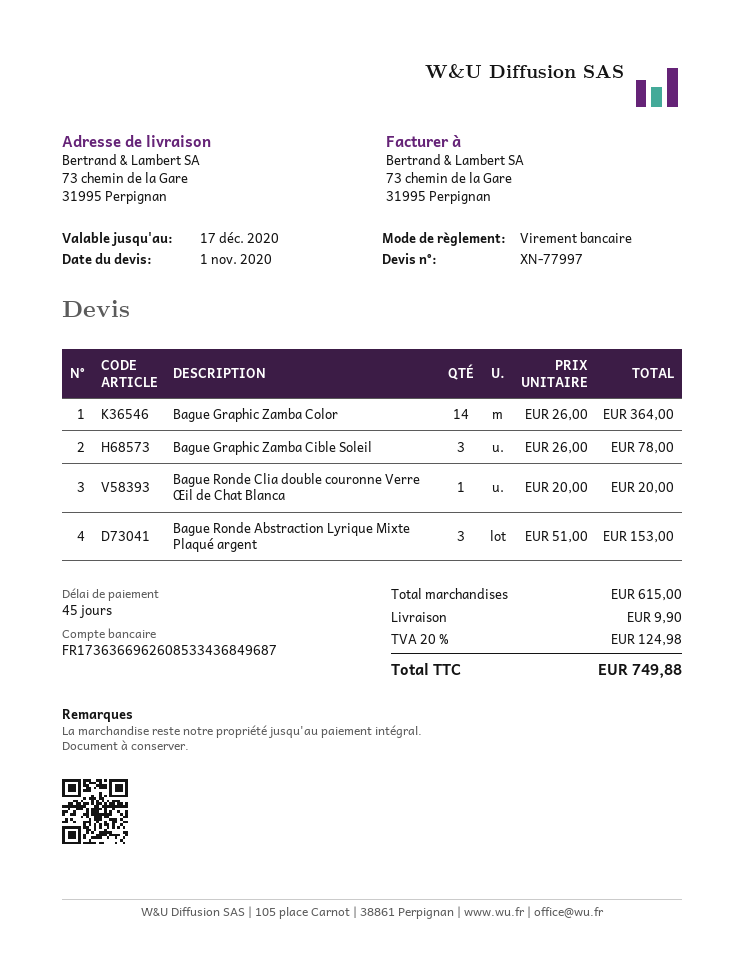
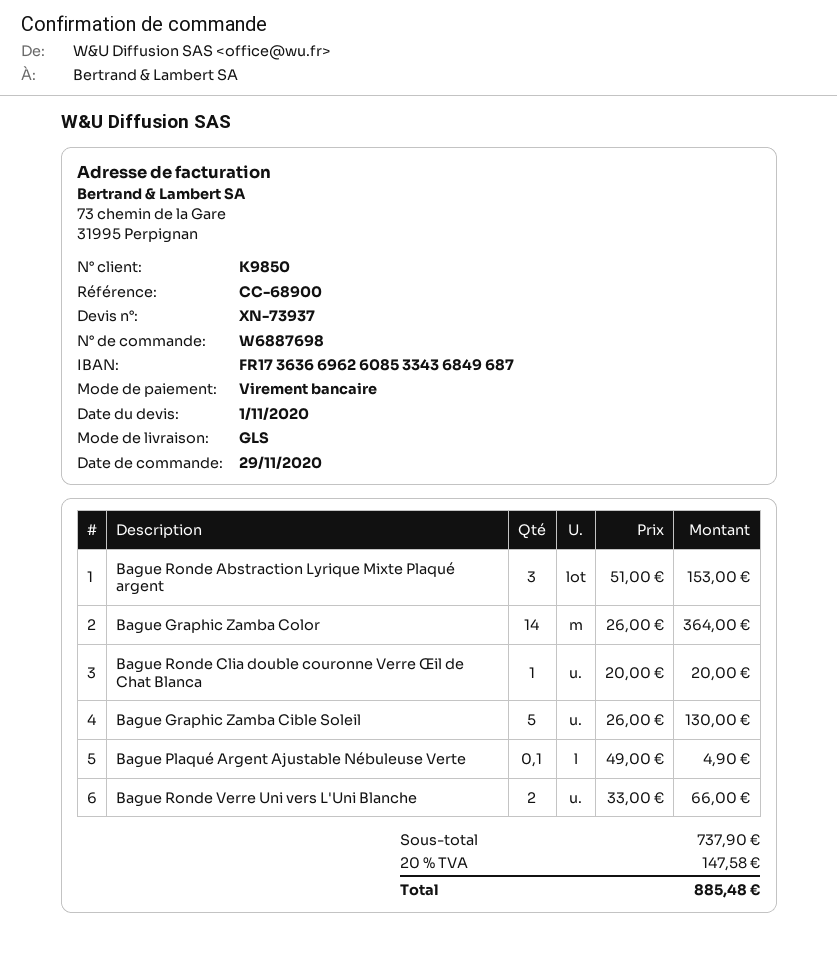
quote number: XN-77997 -> XN-73937
Bague Graphic Zamba Cible Soleil: 3 x 26.00 = 78.00 -> 5 x 26.00 = 130.00
Bague Plaqué Argent Ajustable Nébuleuse Verte: none -> 0.1 x 49.00 = 4.90
Bague Ronde Verre Uni vers L'Uni Blanche: none -> 2 x 33.00 = 66.00
subtotal: 615.00 -> 737.90
shipping: 9.90 -> none
tax: 20% = 124.98 -> 20% = 147.58
total: 749.88 -> 885.48

